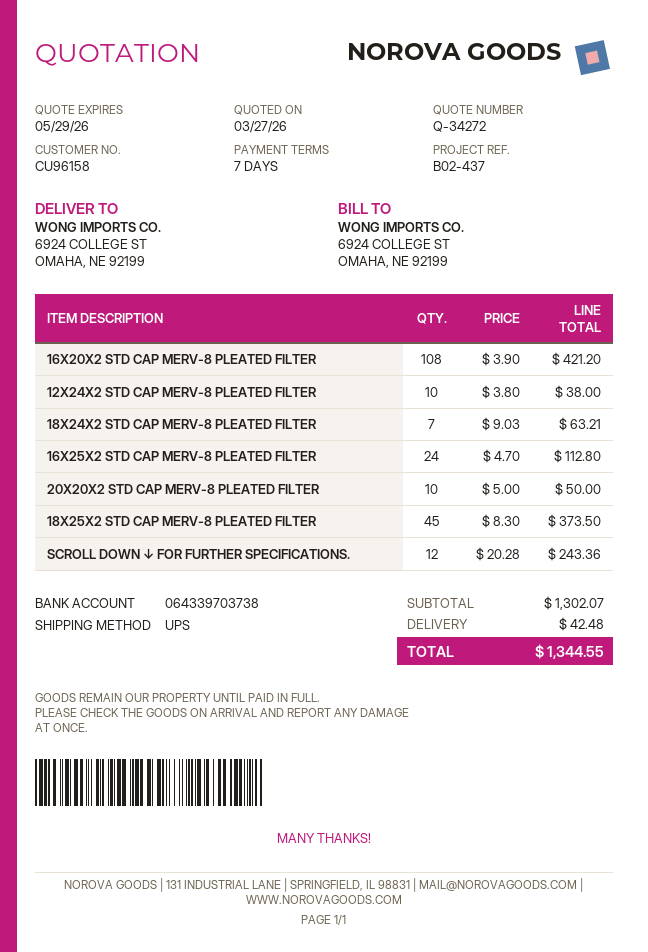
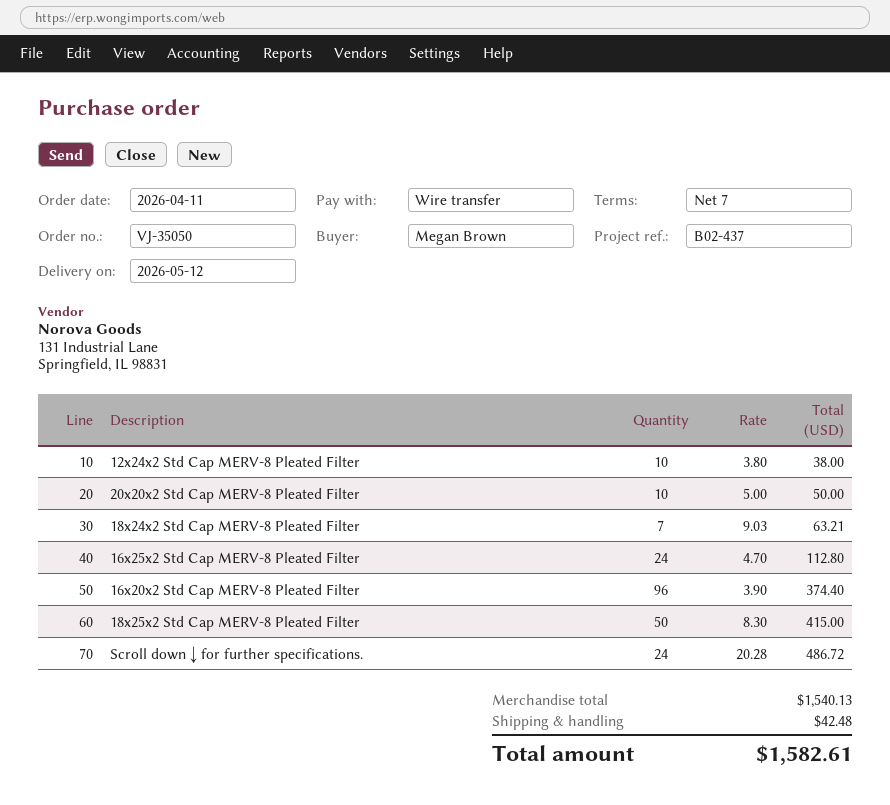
16X20X2 STD CAP MERV-8 PLEATED FILTER: 108 x 3.90 = 421.20 -> 96 x 3.90 = 374.40
18X25X2 STD CAP MERV-8 PLEATED FILTER: 45 x 8.30 = 373.50 -> 50 x 8.30 = 415.00
SCROLL DOWN ↓ FOR FURTHER SPECIFICATIONS.: 12 x 20.28 = 243.36 -> 24 x 20.28 = 486.72
subtotal: 1302.07 -> 1540.13
total: 1344.55 -> 1582.61

